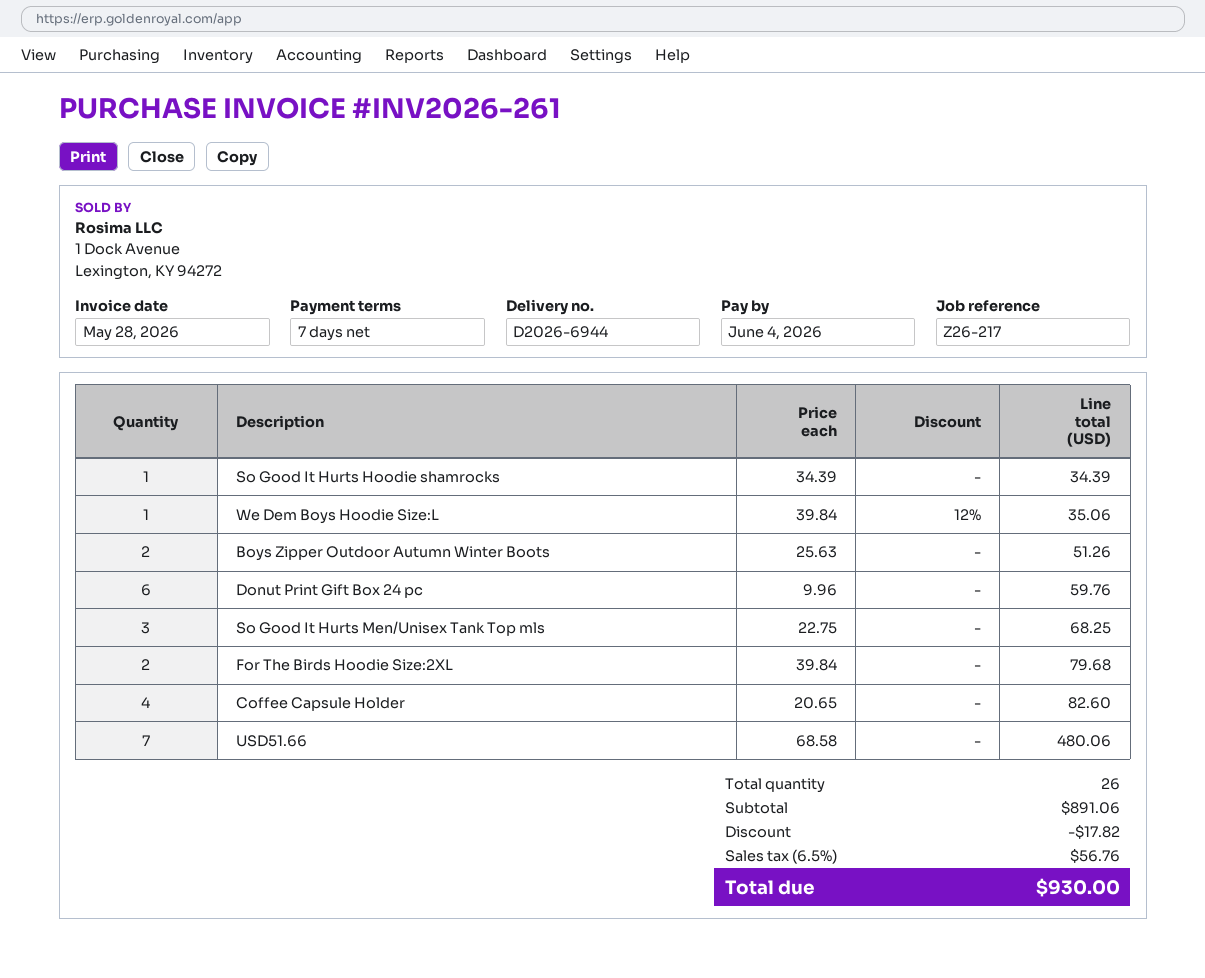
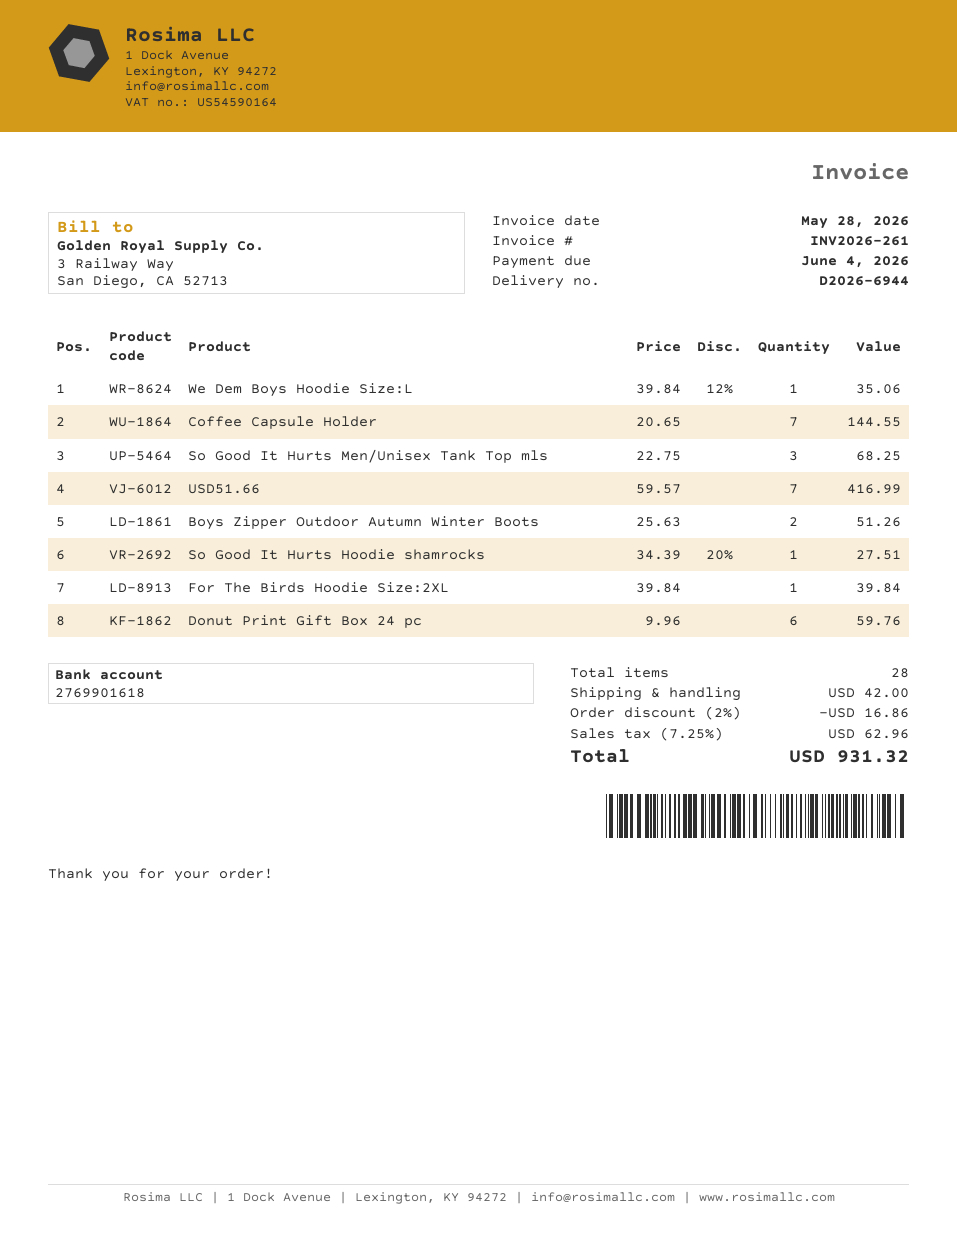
So Good It Hurts Hoodie shamrocks: 1 x 34.39 = 34.39 -> 1 x 34.39 - 20% = 27.51
For The Birds Hoodie Size:2XL: 2 x 39.84 = 79.68 -> 1 x 39.84 = 39.84
Coffee Capsule Holder: 4 x 20.65 = 82.60 -> 7 x 20.65 = 144.55
USD51.66: 7 x 68.58 = 480.06 -> 7 x 59.57 = 416.99
total quantity: 26 -> 28
discount: 17.82 -> 16.86
shipping: none -> 42.00
tax: 6.5% = 56.76 -> 7.25% = 62.96
total: 930.00 -> 931.32

